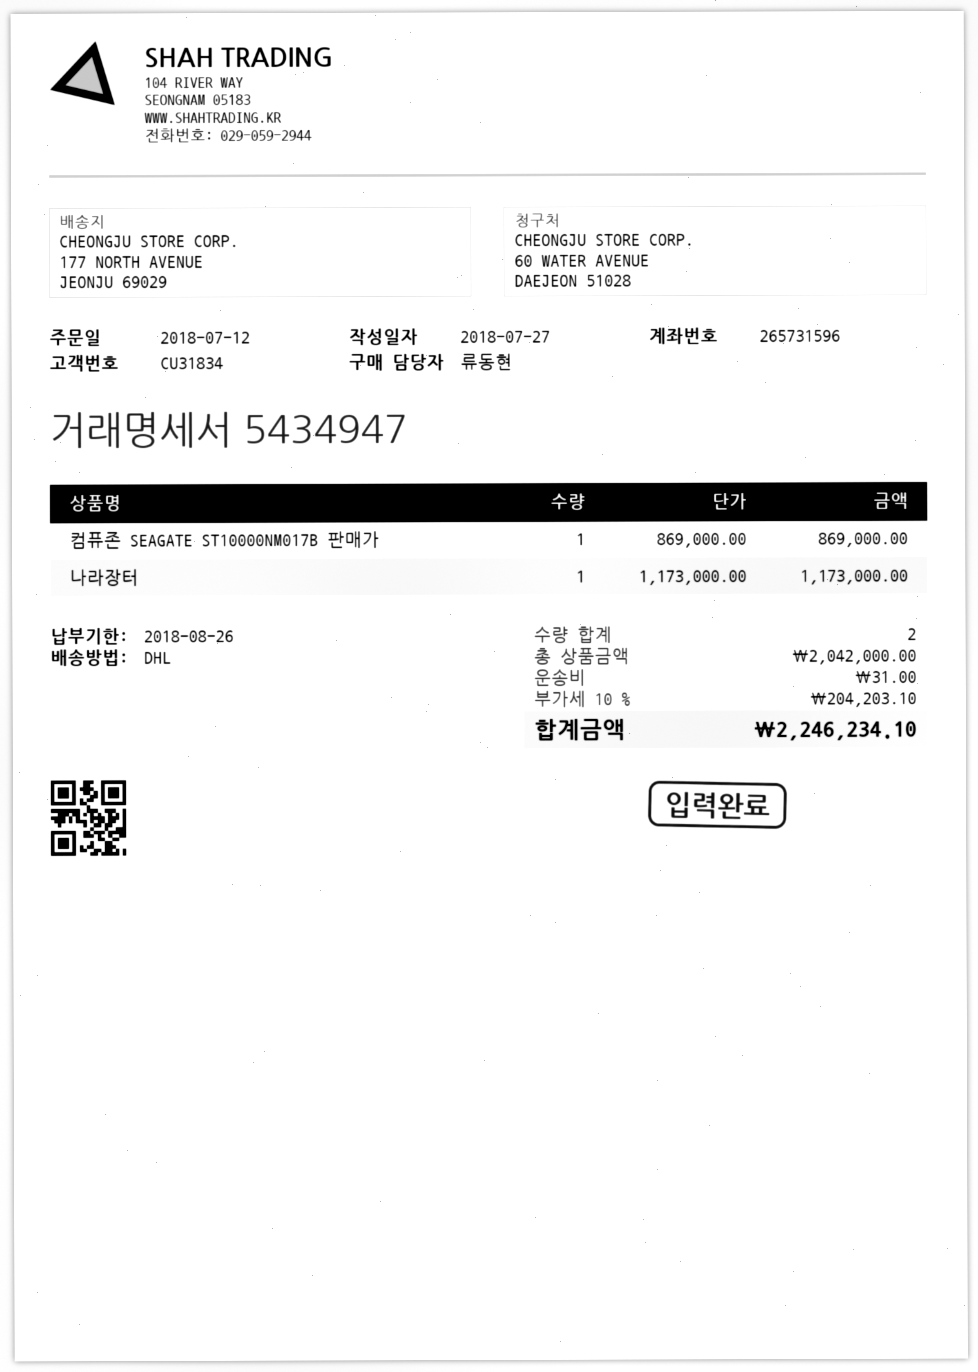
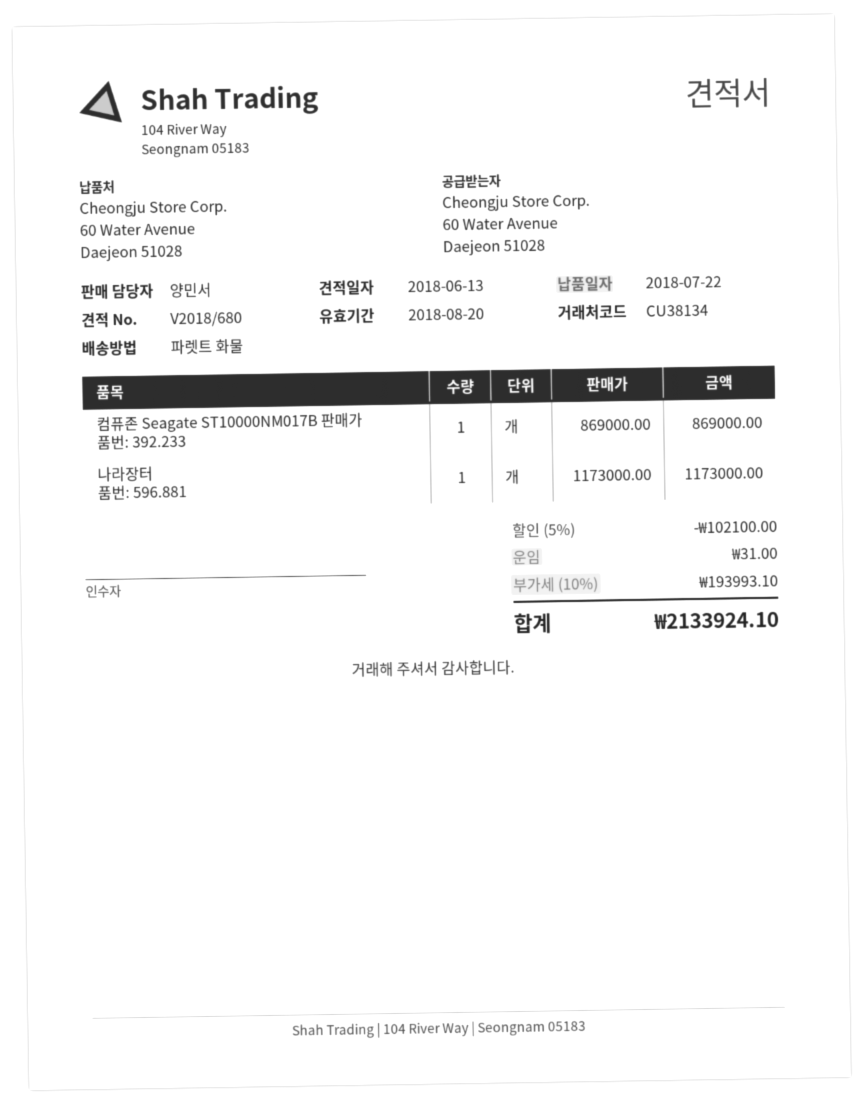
customer number: CU31834 -> CU38134
shipping method: DHL -> pallet freight
ship to: 177 NORTH AVENUE, JEONJU 69029 -> 60 Water Avenue, Daejeon 51028
discount: none -> 5% = 102100.00
tax: 10% = 204203.10 -> 10% = 193993.10
total: 2246234.10 -> 2133924.10

